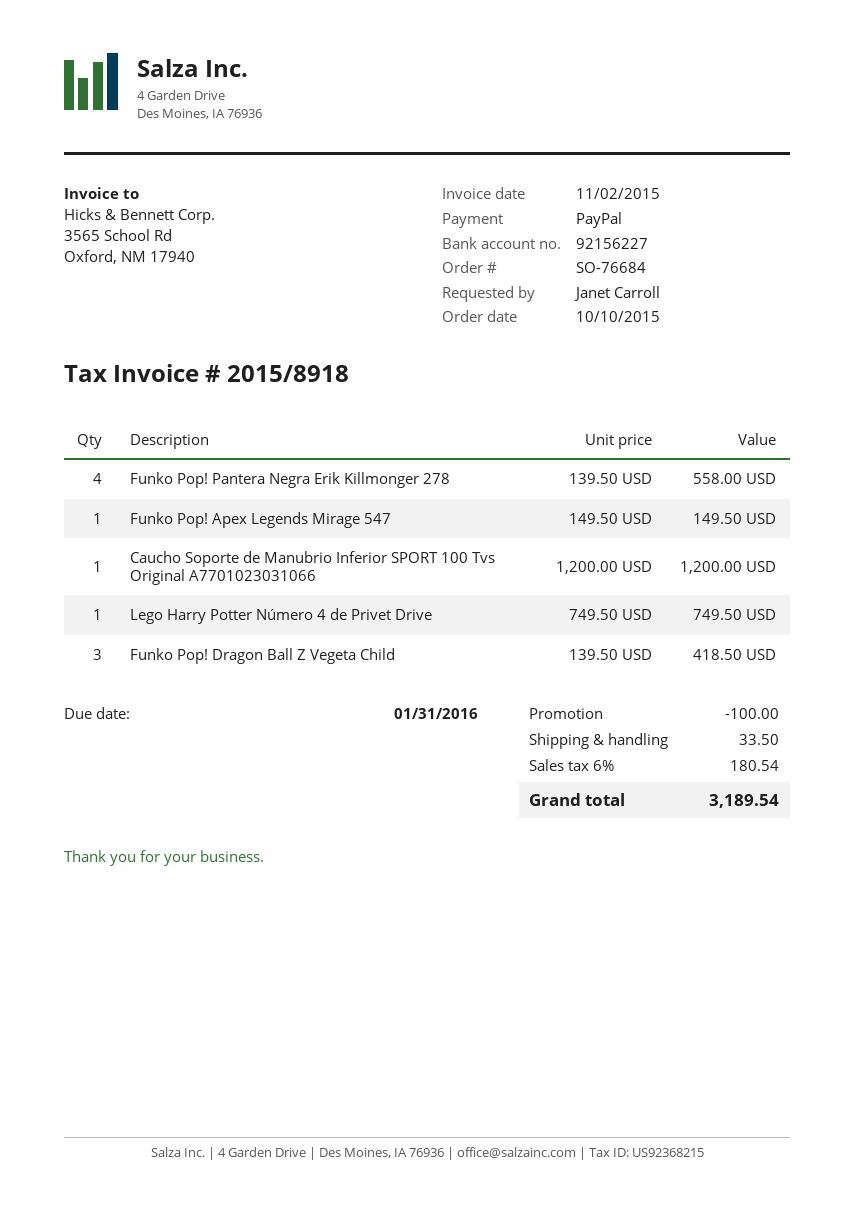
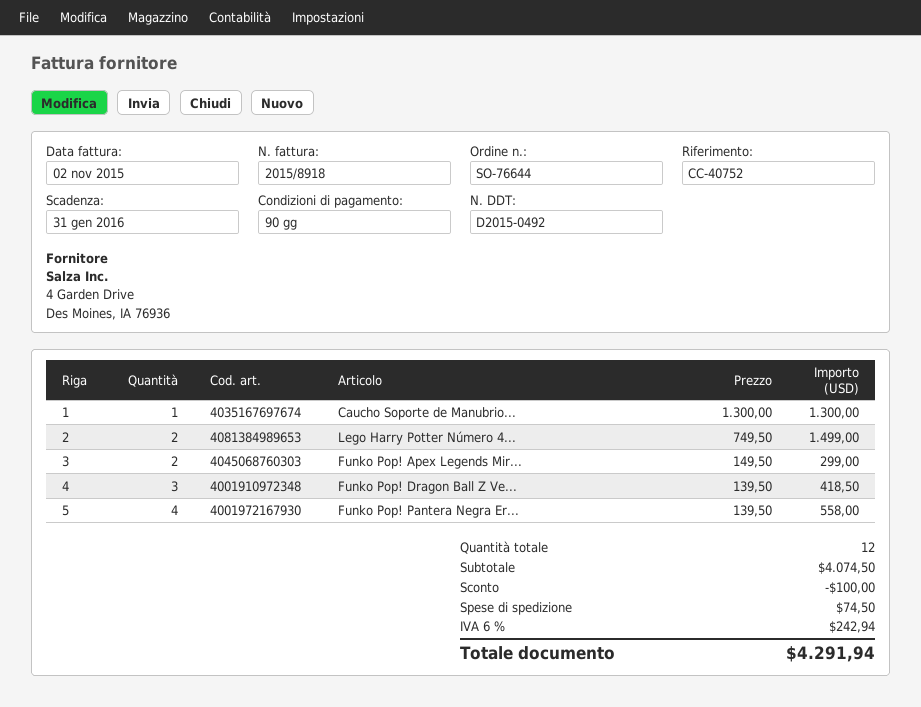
order number: SO-76684 -> SO-76644
Funko Pop! Apex Legends Mirage 547: 1 x 149.50 = 149.50 -> 2 x 149.50 = 299.00
Caucho Soporte de Manubrio Inferior SPORT 100 Tvs Original A7701023031066: 1 x 1200.00 = 1200.00 -> 1 x 1300.00 = 1300.00
Lego Harry Potter Número 4 de Privet Drive: 1 x 749.50 = 749.50 -> 2 x 749.50 = 1499.00
shipping: 33.50 -> 74.50
tax: 6% = 180.54 -> 6% = 242.94
total: 3189.54 -> 4291.94

